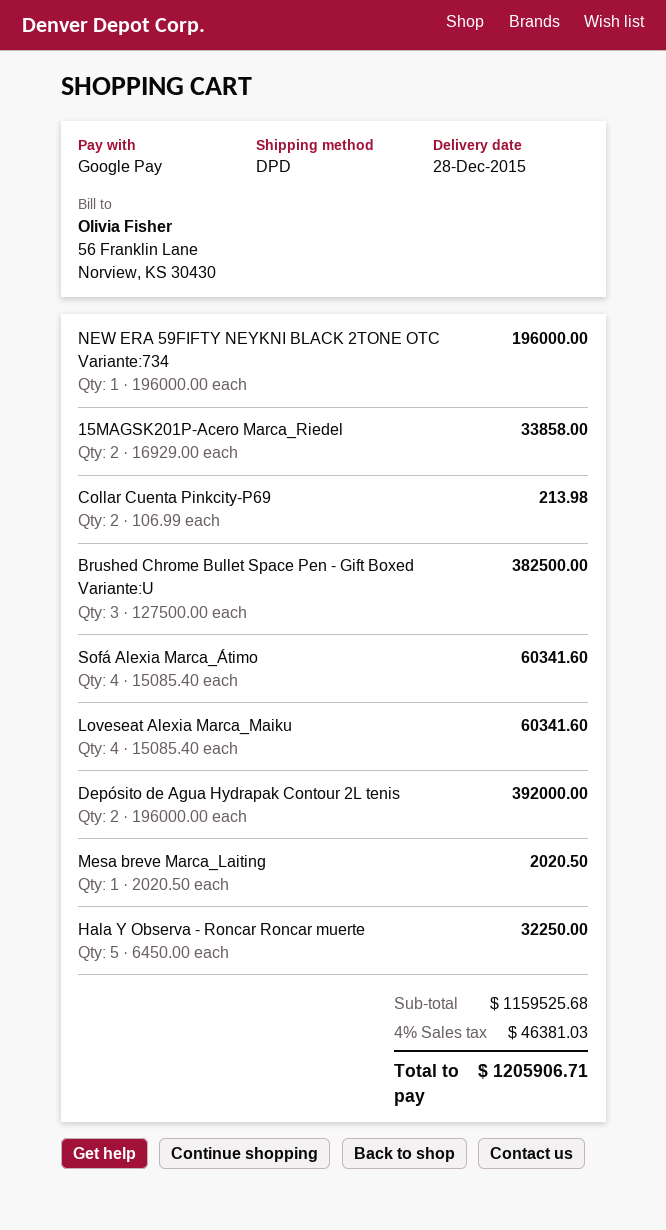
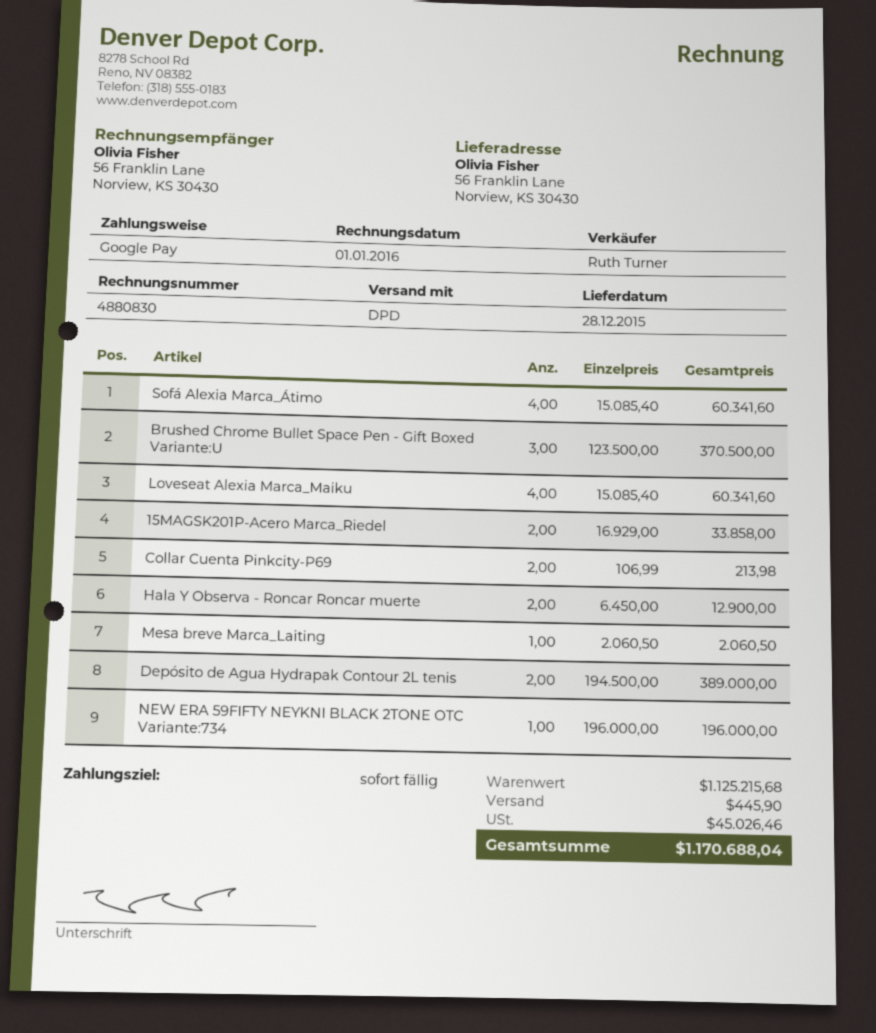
Brushed Chrome Bullet Space Pen - Gift Boxed Variante:U: 3 x 127500.00 = 382500.00 -> 3 x 123500.00 = 370500.00
Depósito de Agua Hydrapak Contour 2L tenis: 2 x 196000.00 = 392000.00 -> 2 x 194500.00 = 389000.00
Mesa breve Marca_Laiting: 1 x 2020.50 = 2020.50 -> 1 x 2060.50 = 2060.50
Hala Y Observa - Roncar Roncar muerte: 5 x 6450.00 = 32250.00 -> 2 x 6450.00 = 12900.00
subtotal: 1159525.68 -> 1125215.68
shipping: none -> 445.90
tax: 46381.03 -> 45026.46
total: 1205906.71 -> 1170688.04

